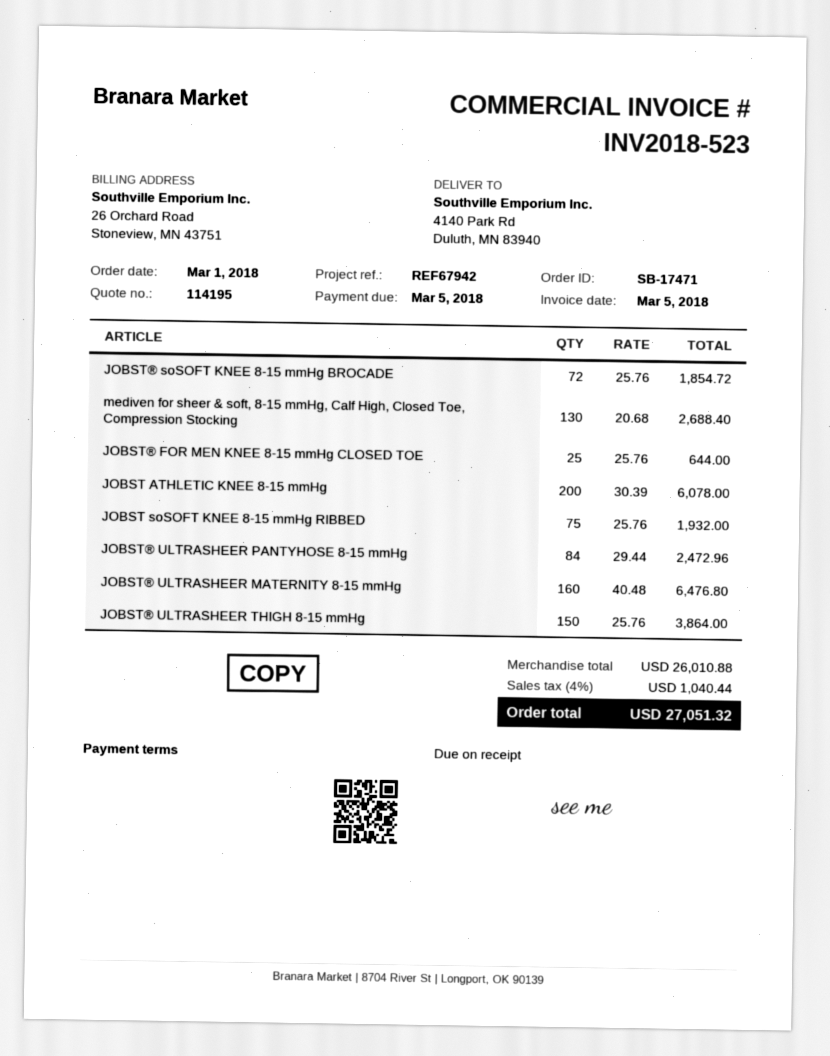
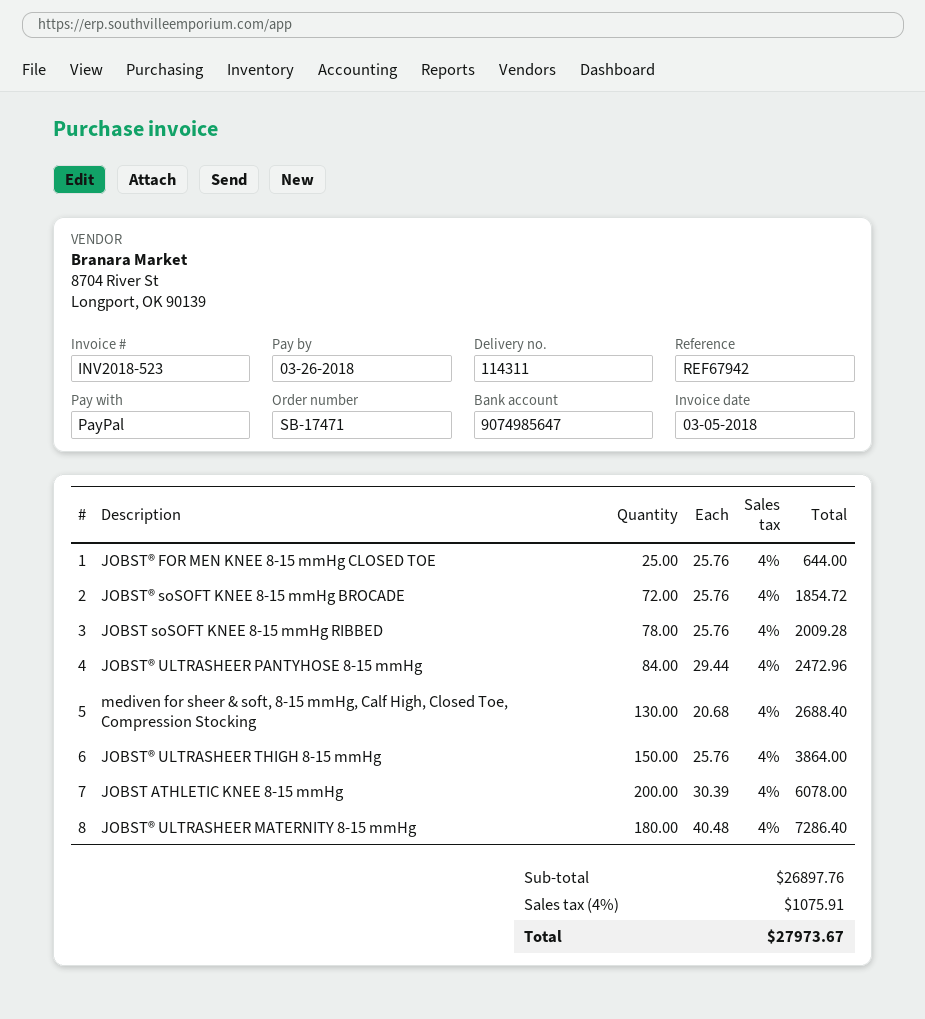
due date: 2018-03-05 -> 2018-03-26
JOBST soSOFT KNEE 8-15 mmHg RIBBED: 75 x 25.76 = 1932.00 -> 78 x 25.76 = 2009.28
JOBST® ULTRASHEER MATERNITY 8-15 mmHg: 160 x 40.48 = 6476.80 -> 180 x 40.48 = 7286.40
subtotal: 26010.88 -> 26897.76
tax: 4% = 1040.44 -> 4% = 1075.91
total: 27051.32 -> 27973.67

